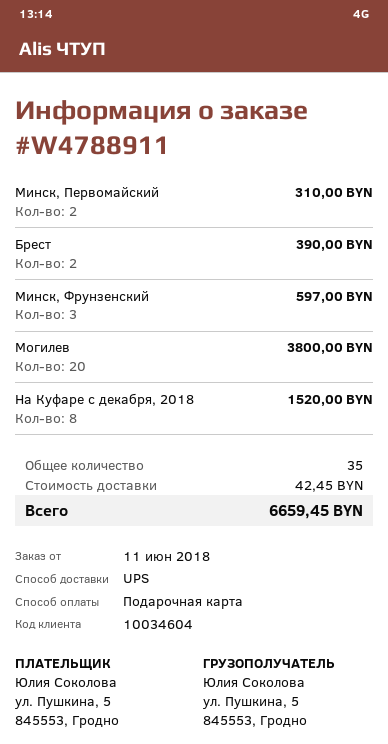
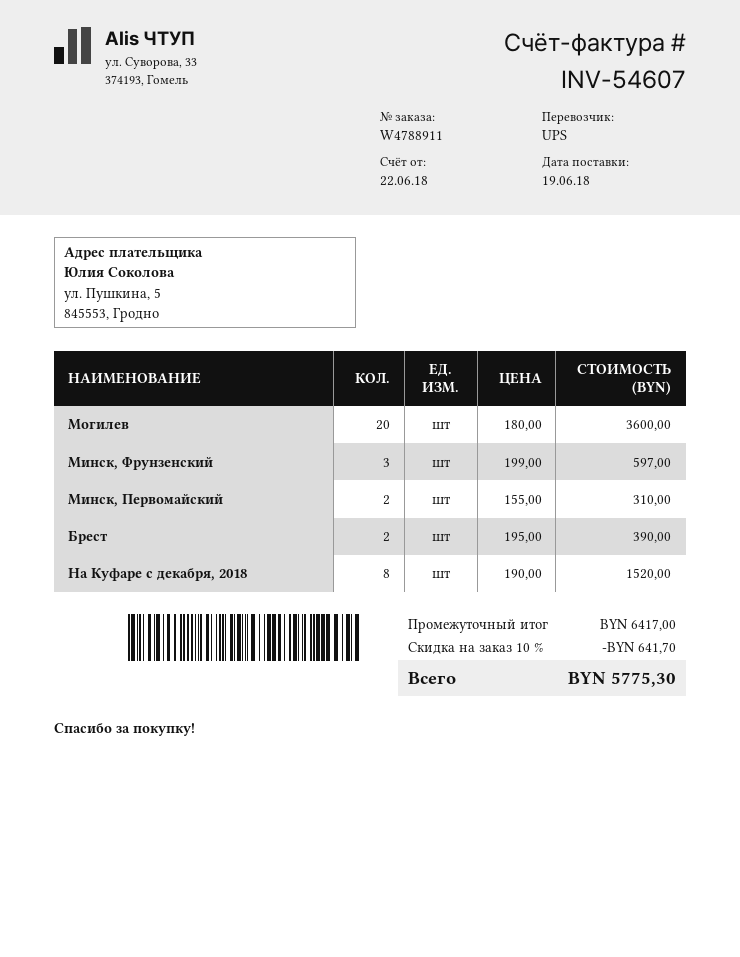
Могилев: 20 for 3800.00 -> 20 for 3600.00
discount: none -> 10% = 641.70
shipping: 42.45 -> none
total: 6659.45 -> 5775.30

